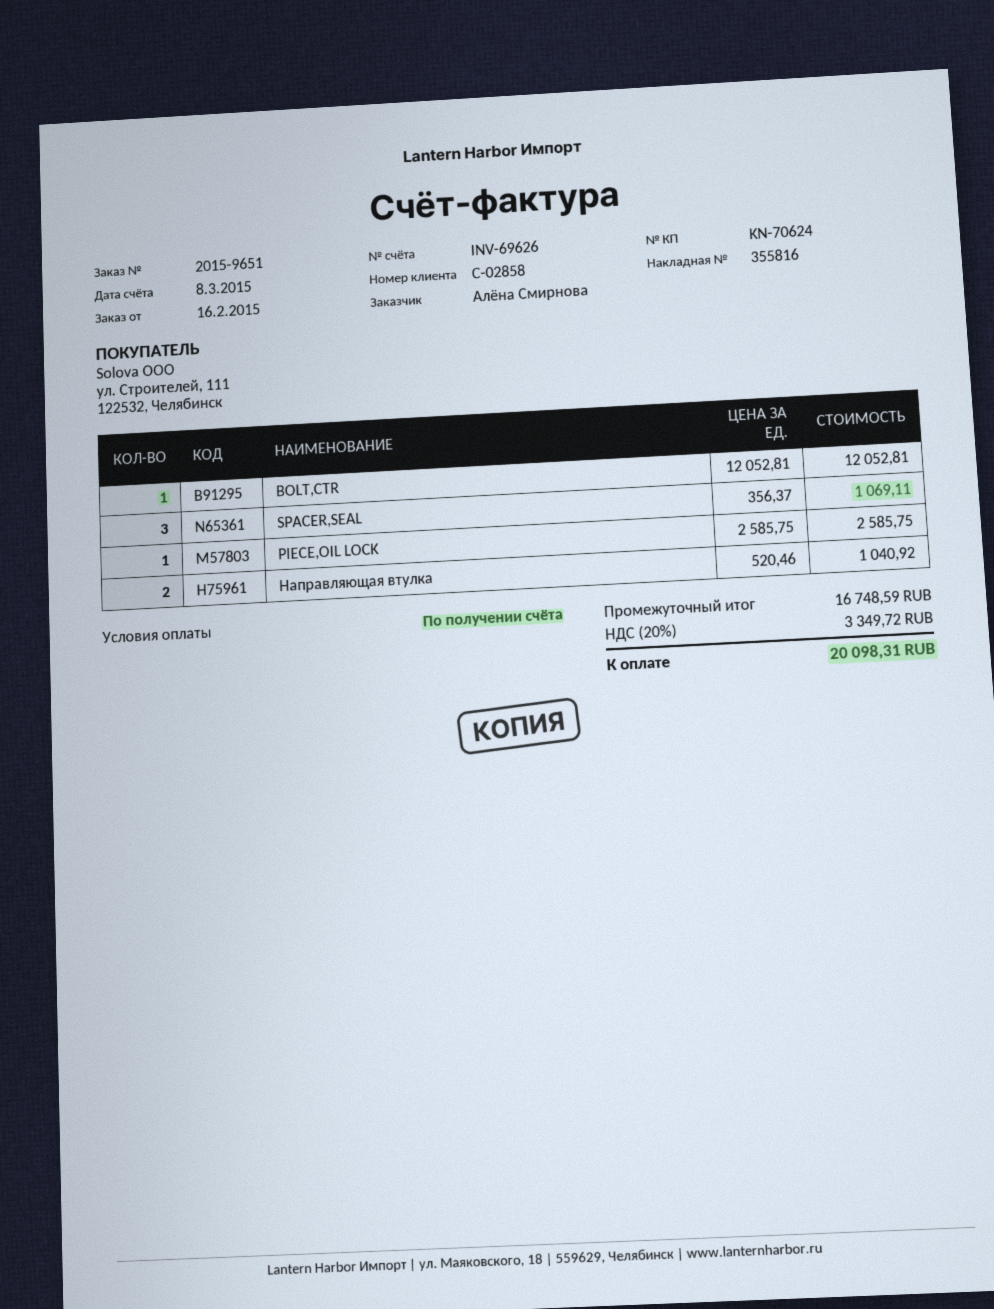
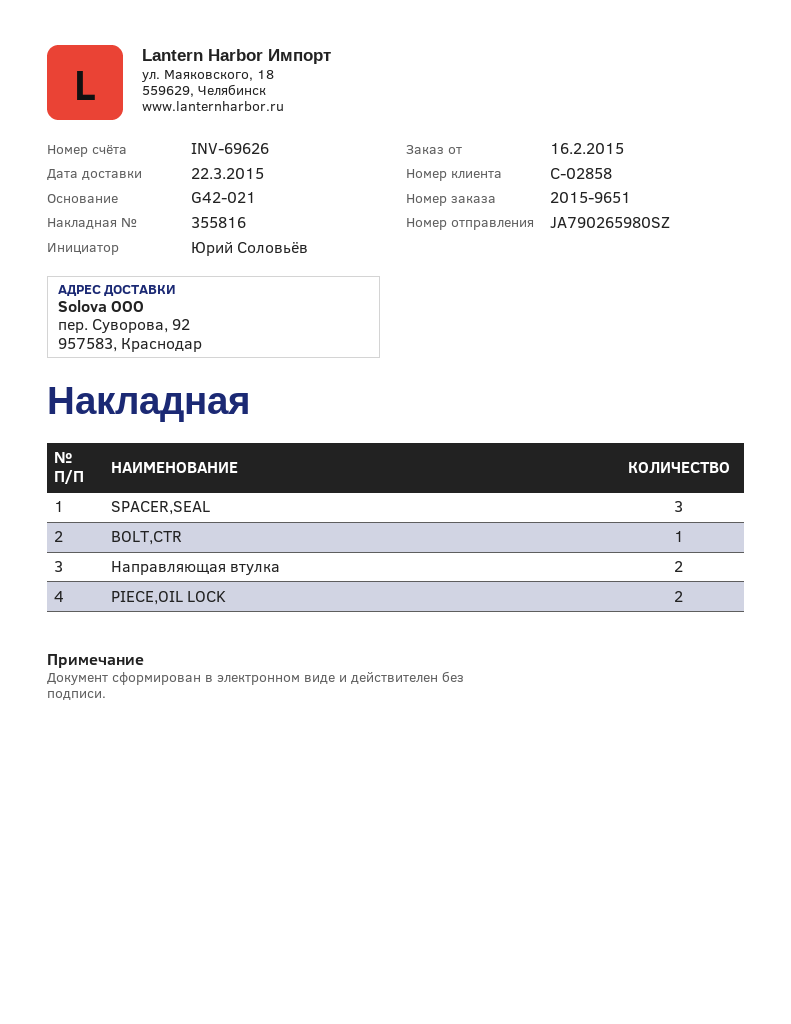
ordered by: Алёна Смирнова -> Юрий Соловьёв
PIECE,OIL LOCK: 1 -> 2

